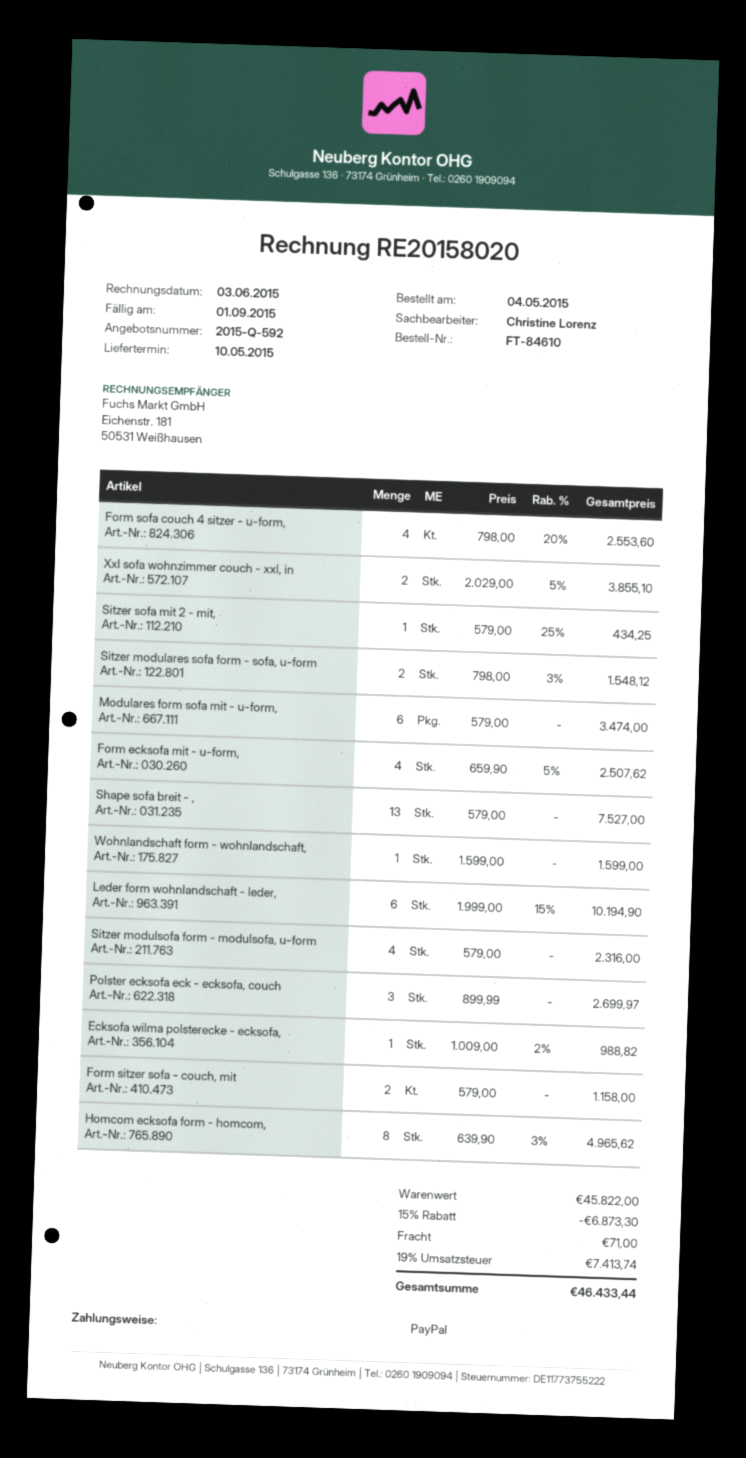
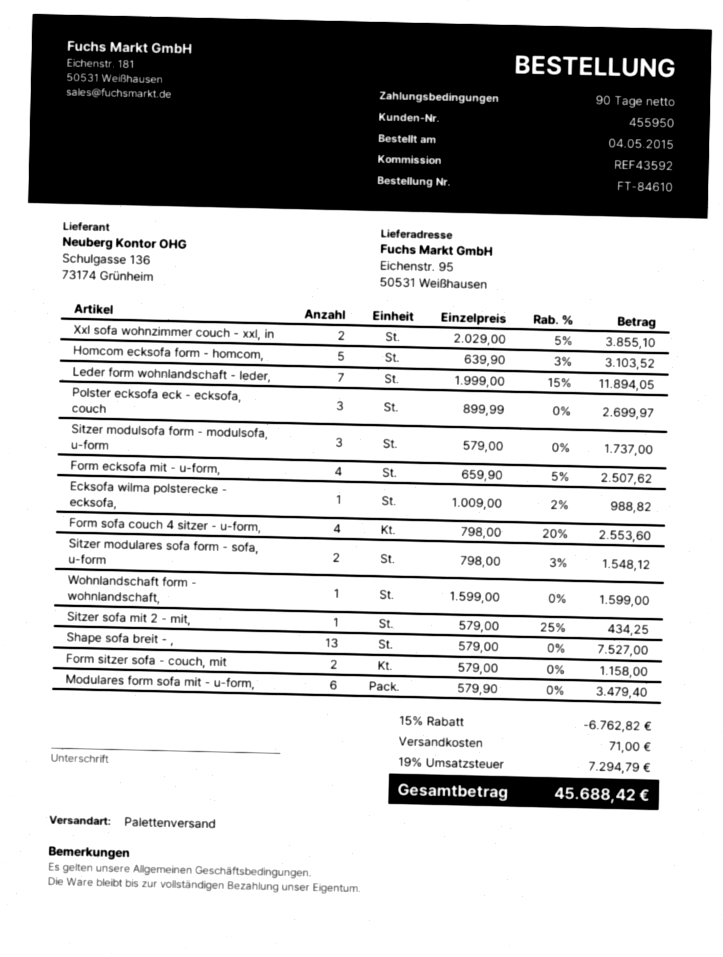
Modulares form sofa mit - u-form,: 6 x 579.00 = 3474.00 -> 6 x 579.90 = 3479.40
Leder form wohnlandschaft - leder,: 6 x 1999.00 - 15% = 10194.90 -> 7 x 1999.00 - 15% = 11894.05
Sitzer modulsofa form - modulsofa, u-form: 4 x 579.00 = 2316.00 -> 3 x 579.00 = 1737.00
Homcom ecksofa form - homcom,: 8 x 639.90 - 3% = 4965.62 -> 5 x 639.90 - 3% = 3103.52
discount: 15% = 6873.30 -> 15% = 6762.82
tax: 19% = 7413.74 -> 19% = 7294.79
total: 46433.44 -> 45688.42

